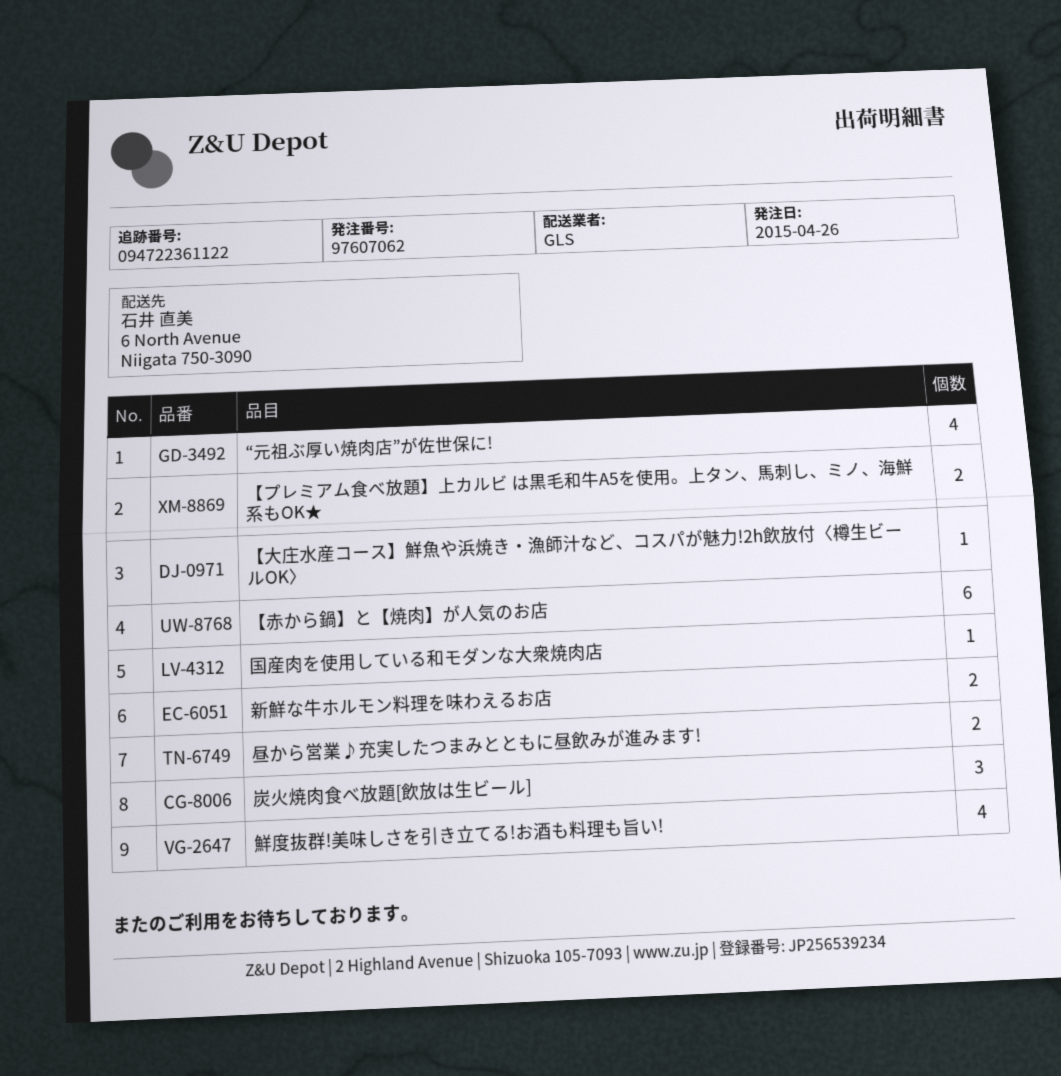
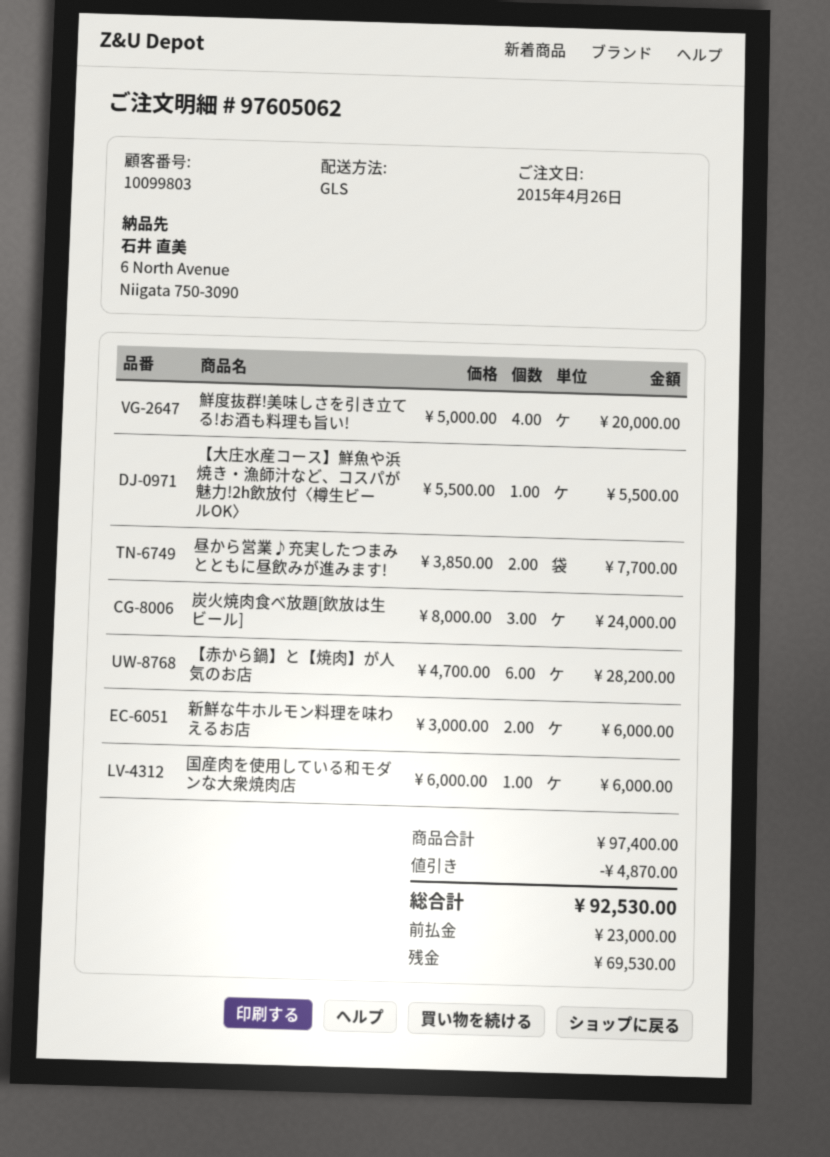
order number: 97607062 -> 97605062
“元祖ぶ厚い焼肉店”が佐世保に!: 4 -> none
【プレミアム食べ放題】上カルビ は黒毛和牛A5を使用。上タン、馬刺し、ミノ、海鮮系もOK★: 2 -> none

